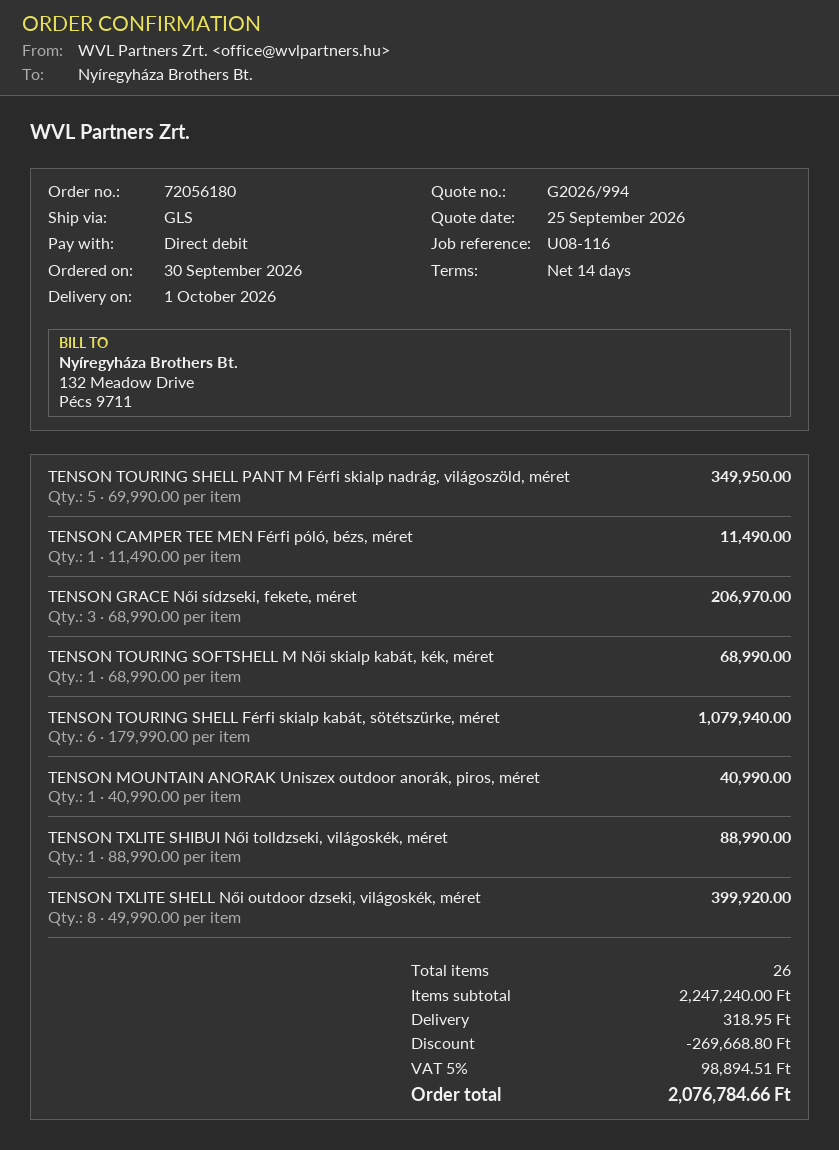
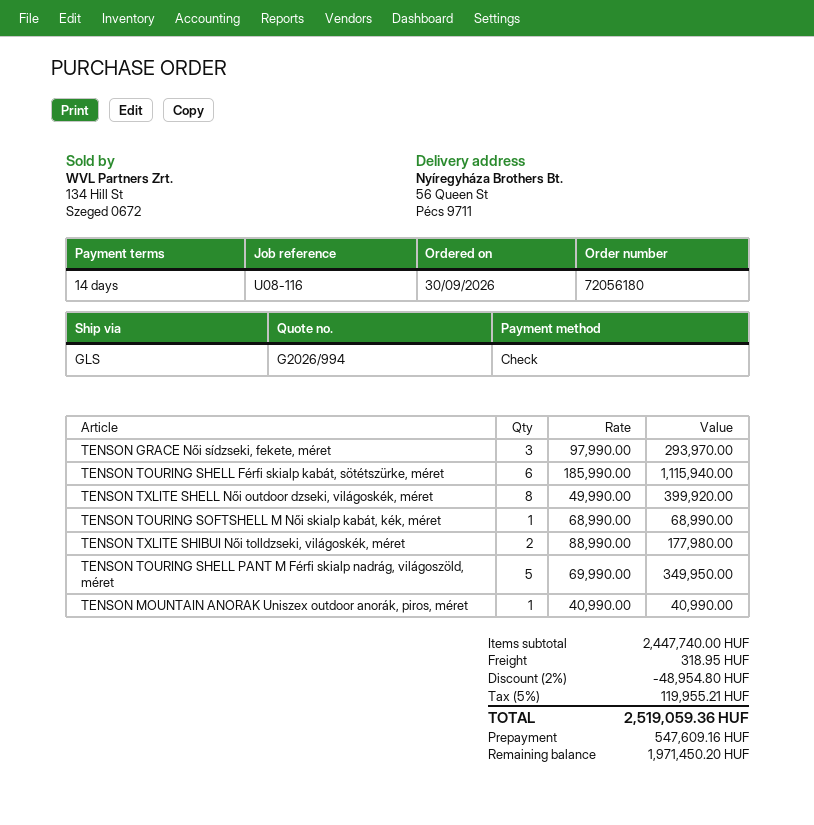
payment method: direct debit -> cheque
TENSON CAMPER TEE MEN Férfi póló, bézs, méret: 1 x 11490.00 = 11490.00 -> none
TENSON GRACE Női sídzseki, fekete, méret: 3 x 68990.00 = 206970.00 -> 3 x 97990.00 = 293970.00
TENSON TOURING SHELL Férfi skialp kabát, sötétszürke, méret: 6 x 179990.00 = 1079940.00 -> 6 x 185990.00 = 1115940.00
TENSON TXLITE SHIBUI Női tolldzseki, világoskék, méret: 1 x 88990.00 = 88990.00 -> 2 x 88990.00 = 177980.00
subtotal: 2247240.00 -> 2447740.00
discount: 269668.80 -> 48954.80
tax: 5% = 98894.51 -> 5% = 119955.21
total: 2076784.66 -> 2519059.36

